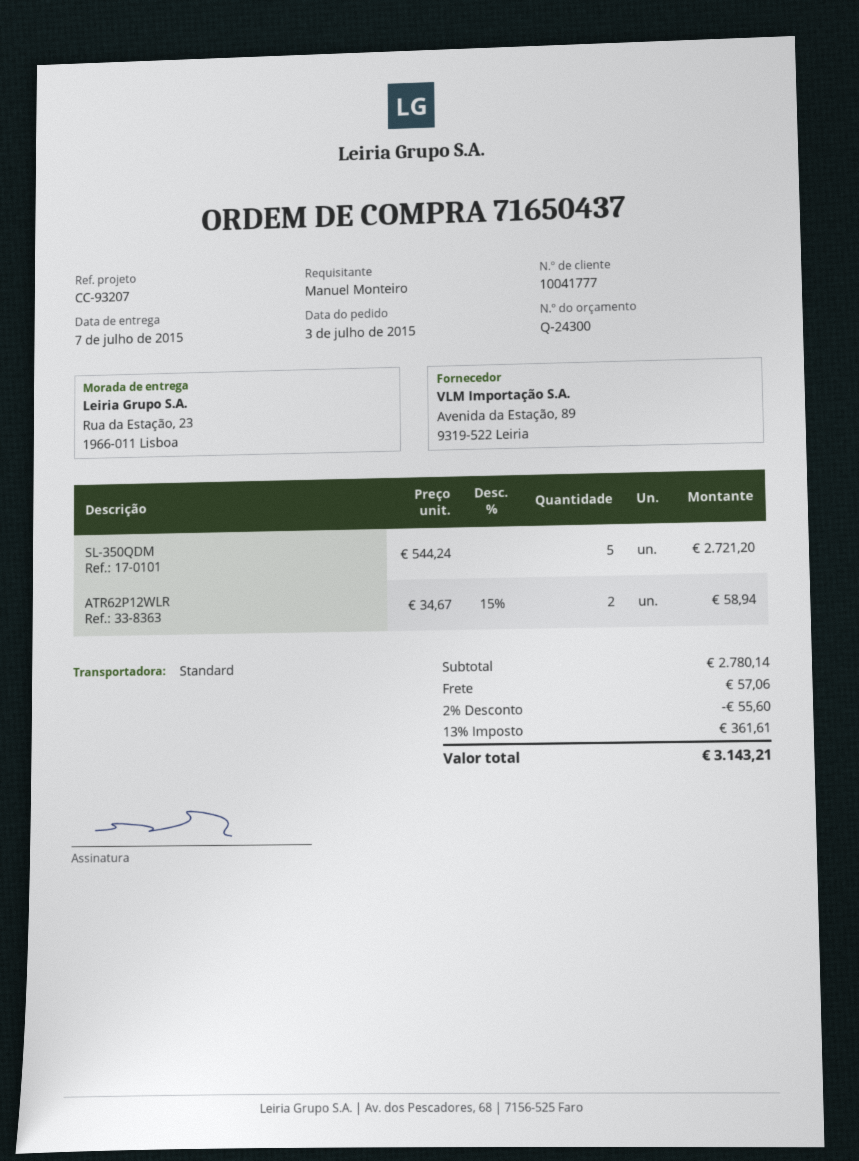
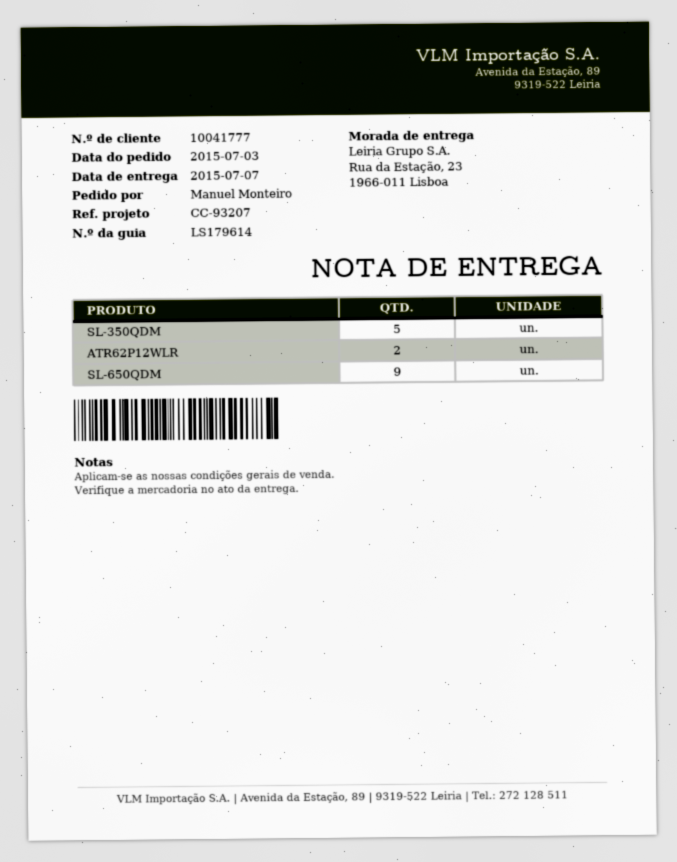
SL-650QDM: none -> 9

